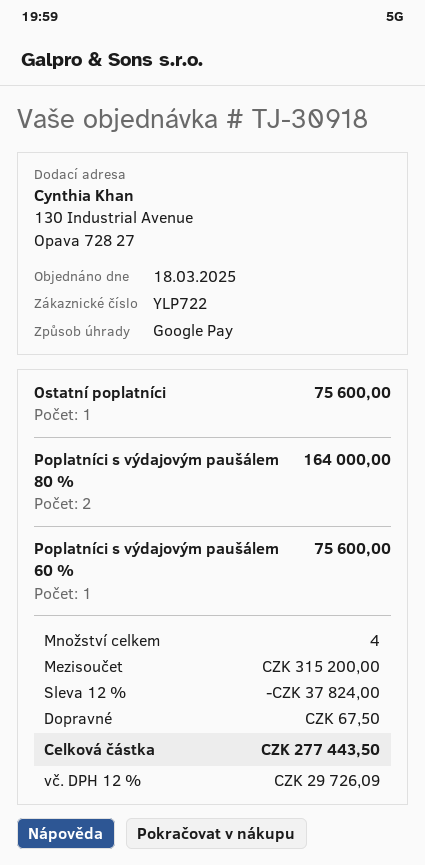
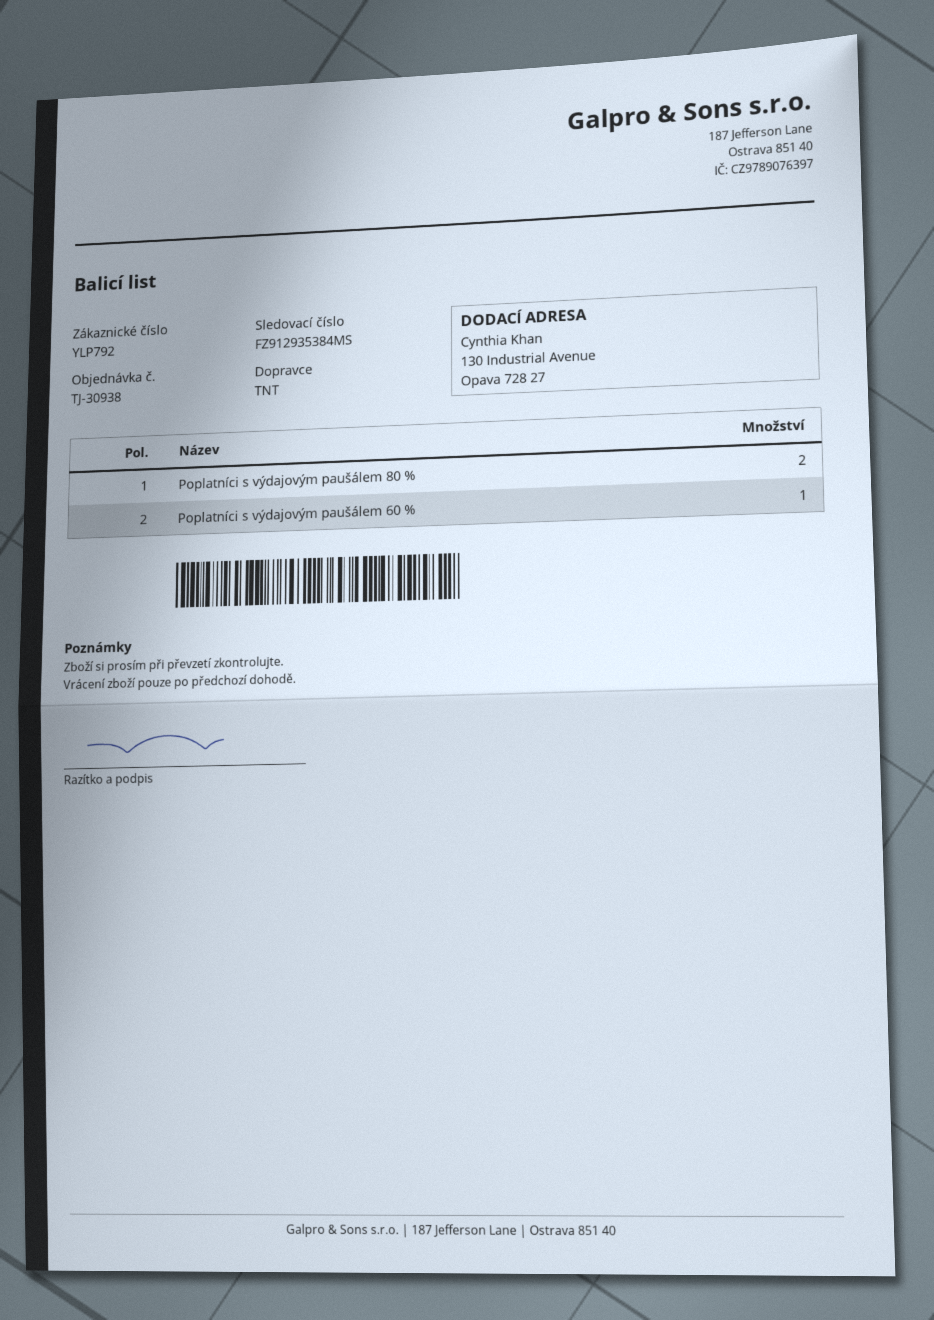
order number: TJ-30918 -> TJ-30938
customer number: YLP722 -> YLP792
Ostatní poplatníci: 1 -> none

